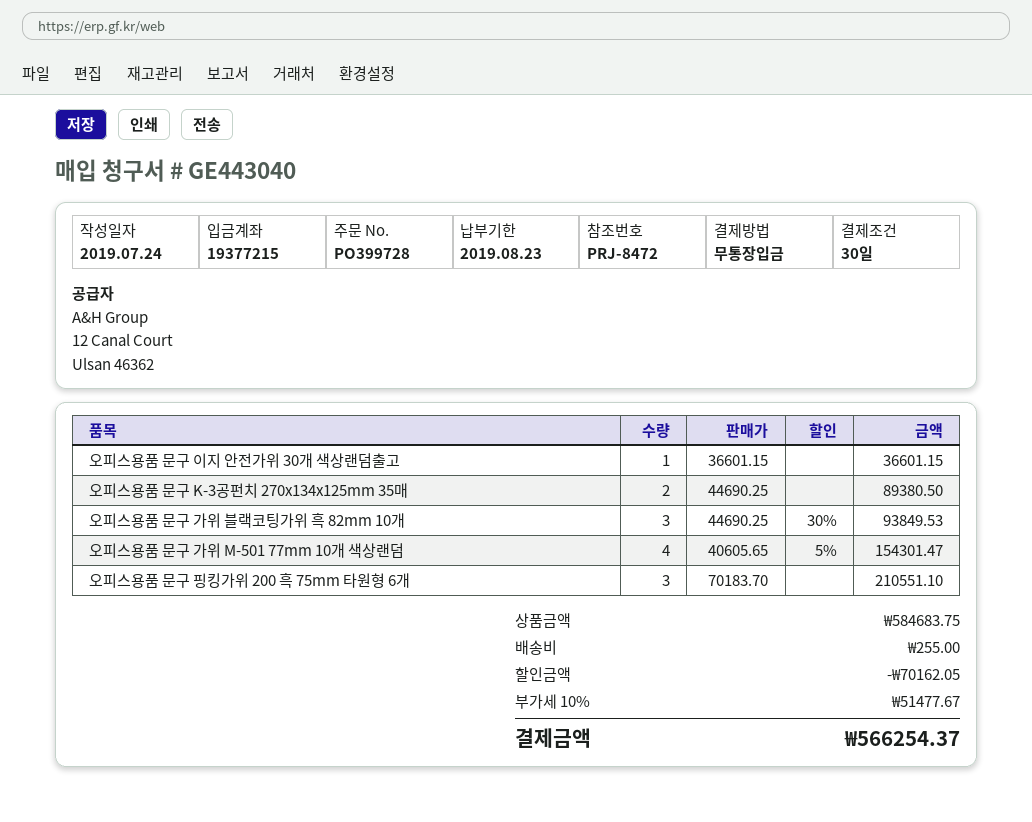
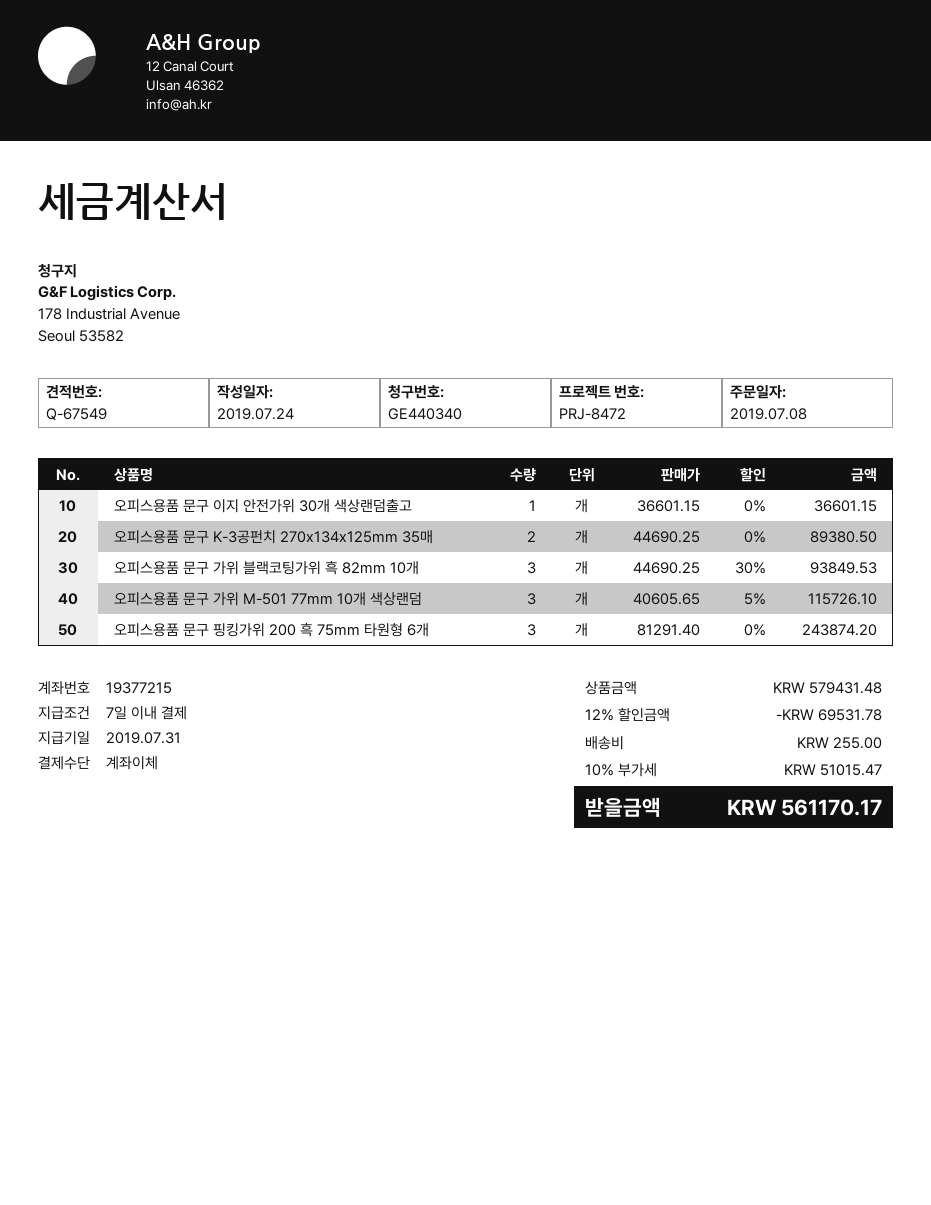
invoice number: GE443040 -> GE440340
payment terms: 30 days -> 7 days
due date: 2019-08-23 -> 2019-07-31
오피스용품 문구 가위 M-501 77mm 10개 색상랜덤: 4 x 40605.65 - 5% = 154301.47 -> 3 x 40605.65 - 5% = 115726.10
오피스용품 문구 핑킹가위 200 흑 75mm 타원형 6개: 3 x 70183.70 = 210551.10 -> 3 x 81291.40 = 243874.20
subtotal: 584683.75 -> 579431.48
discount: 70162.05 -> 69531.78
tax: 10% = 51477.67 -> 10% = 51015.47
total: 566254.37 -> 561170.17

